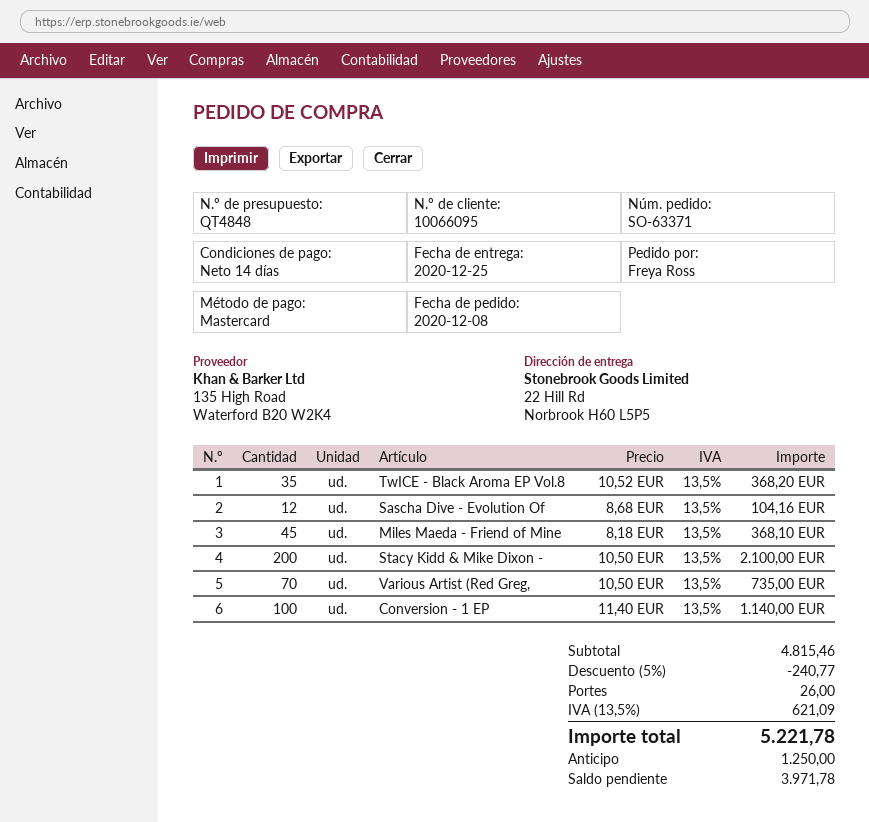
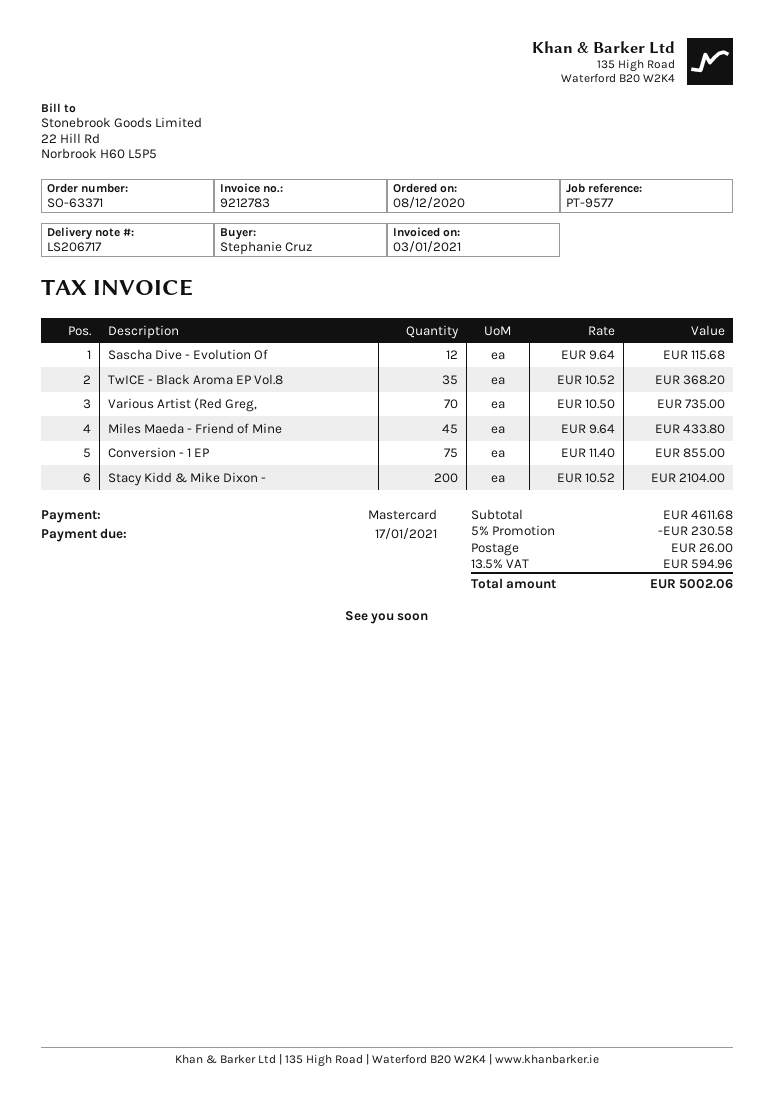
ordered by: Freya Ross -> Stephanie Cruz
Sascha Dive - Evolution Of: 12 x 8.68 = 104.16 -> 12 x 9.64 = 115.68
Miles Maeda - Friend of Mine: 45 x 8.18 = 368.10 -> 45 x 9.64 = 433.80
Stacy Kidd & Mike Dixon -: 200 x 10.50 = 2100.00 -> 200 x 10.52 = 2104.00
Conversion - 1 EP: 100 x 11.40 = 1140.00 -> 75 x 11.40 = 855.00
subtotal: 4815.46 -> 4611.68
discount: 5% = 240.77 -> 5% = 230.58
tax: 13.5% = 621.09 -> 13.5% = 594.96
total: 5221.78 -> 5002.06

